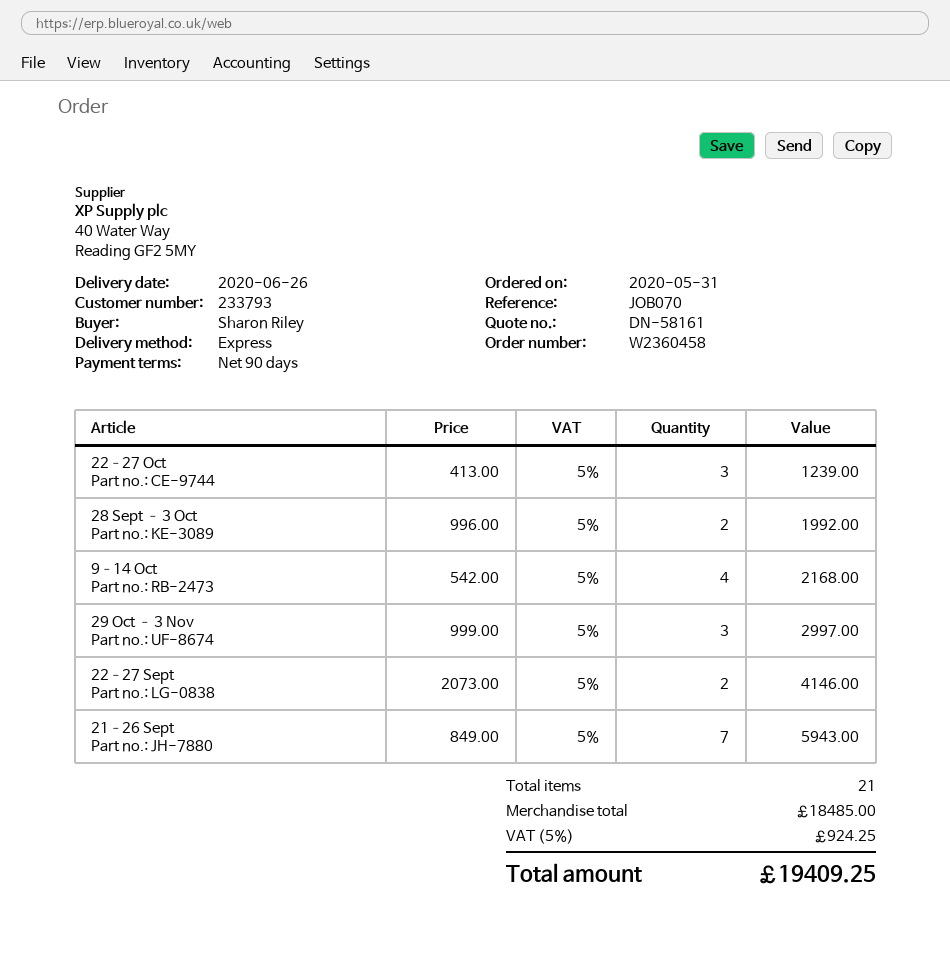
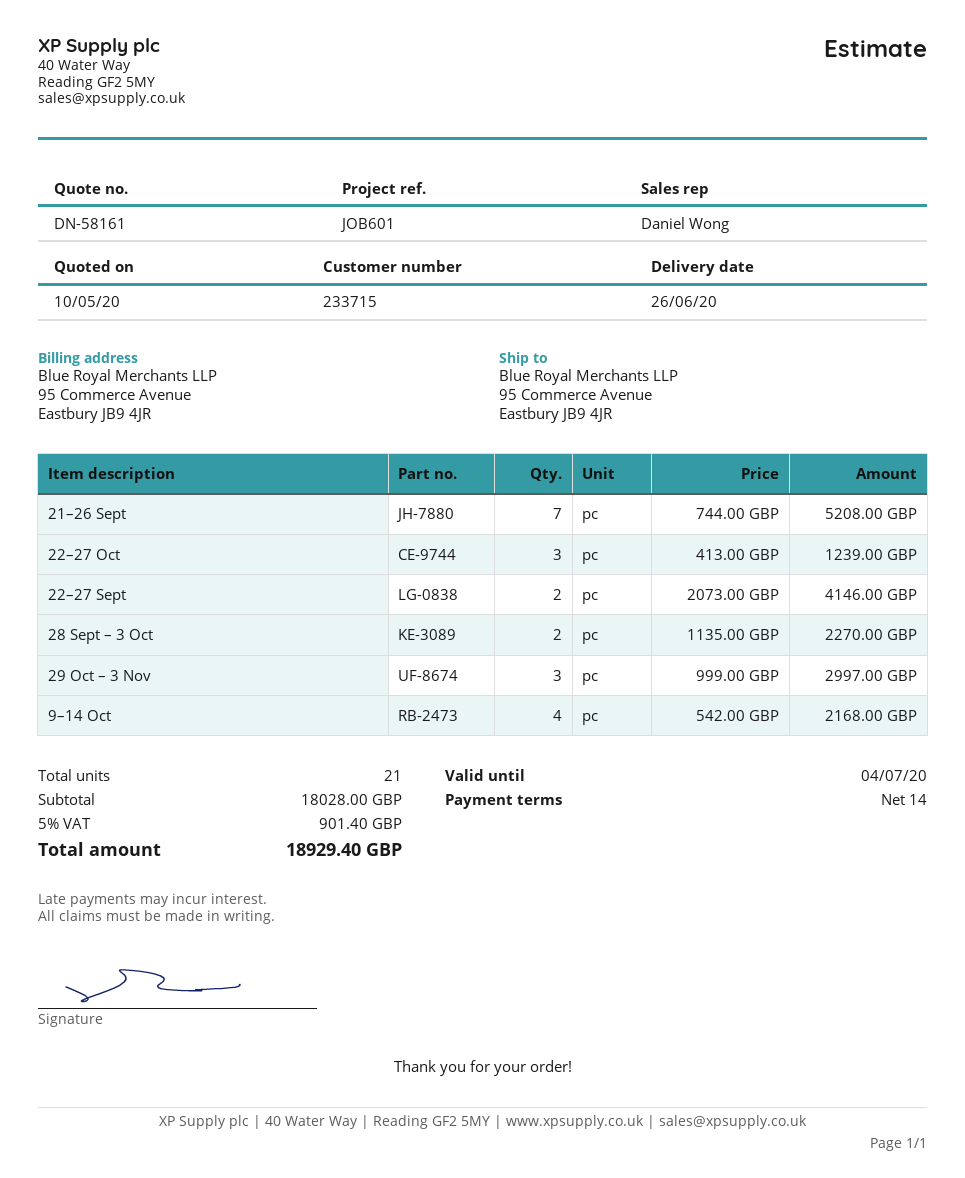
payment terms: 90 days -> 14 days
customer number: 233793 -> 233715
reference: JOB070 -> JOB601
28 Sept – 3 Oct: 2 x 996.00 = 1992.00 -> 2 x 1135.00 = 2270.00
21–26 Sept: 7 x 849.00 = 5943.00 -> 7 x 744.00 = 5208.00
subtotal: 18485.00 -> 18028.00
tax: 5% = 924.25 -> 5% = 901.40
total: 19409.25 -> 18929.40

